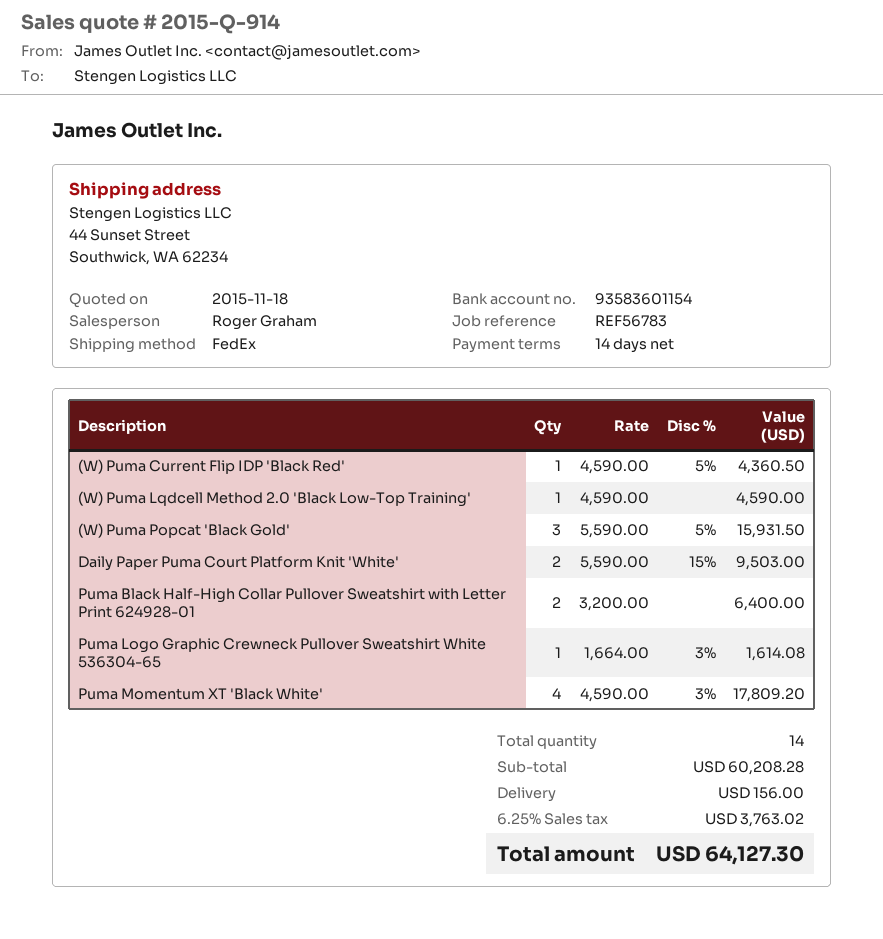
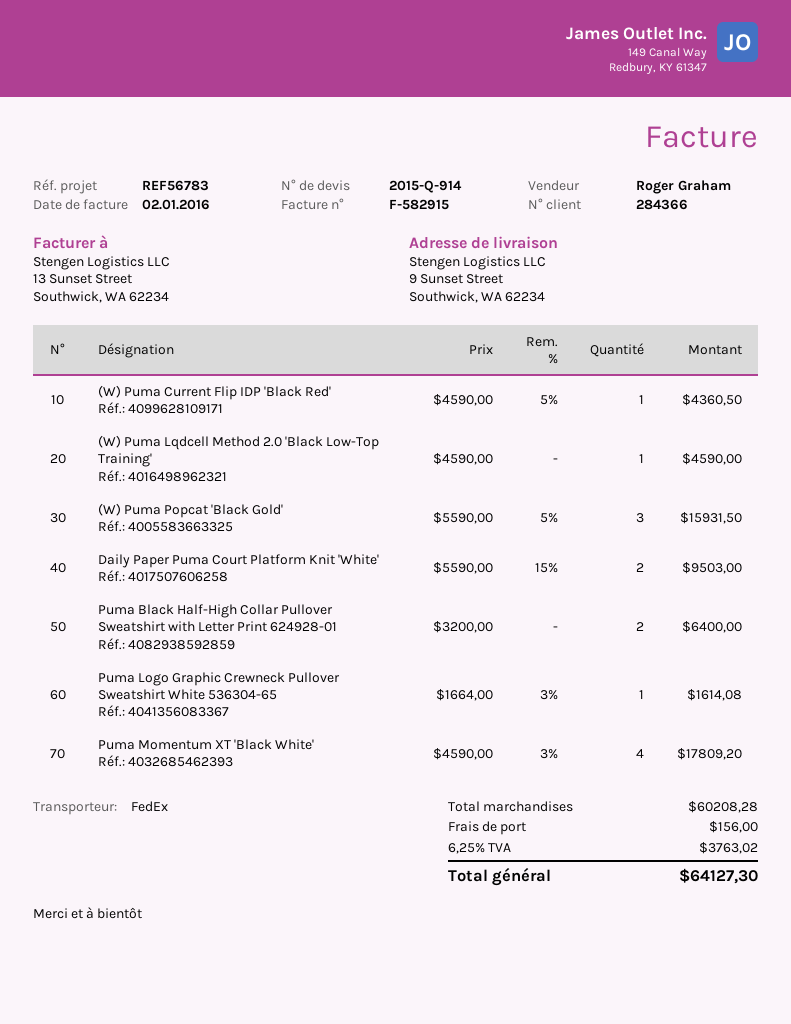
ship to: 44 Sunset Street, Southwick, WA 62234 -> 9 Sunset Street, Southwick, WA 62234

